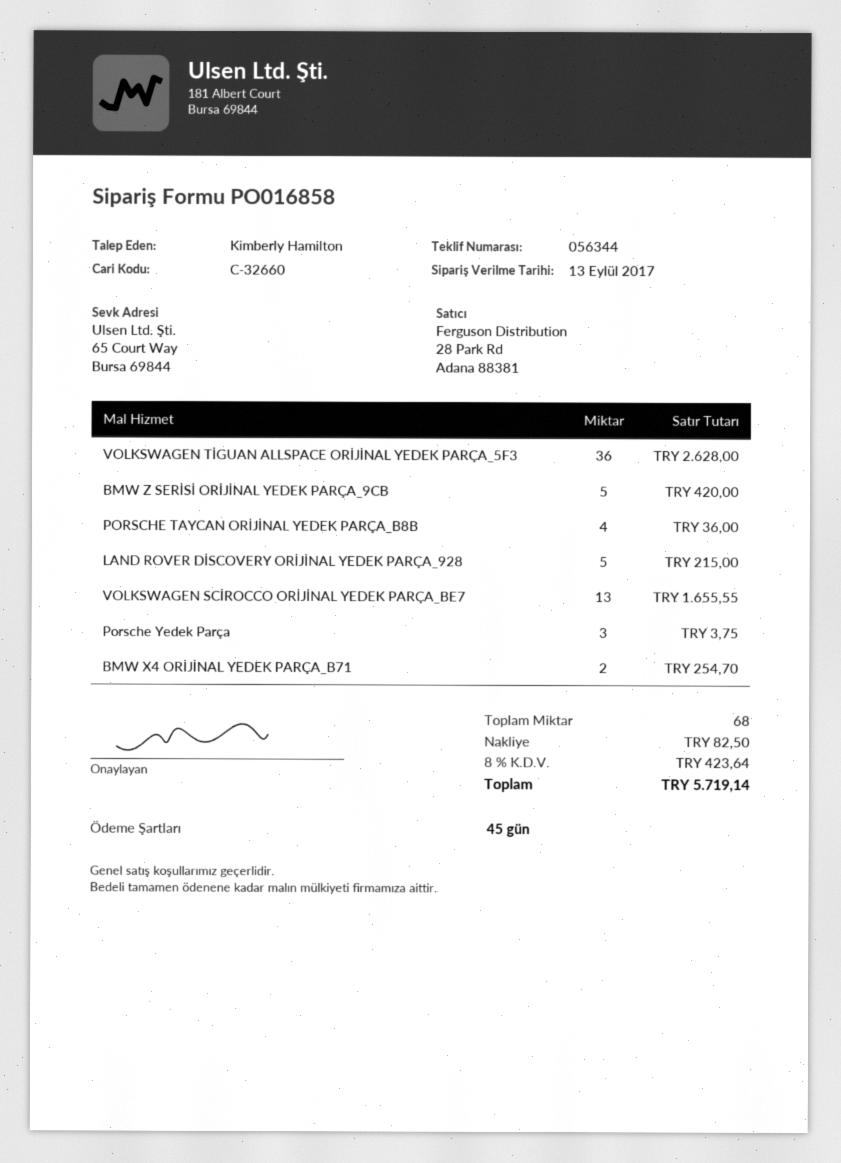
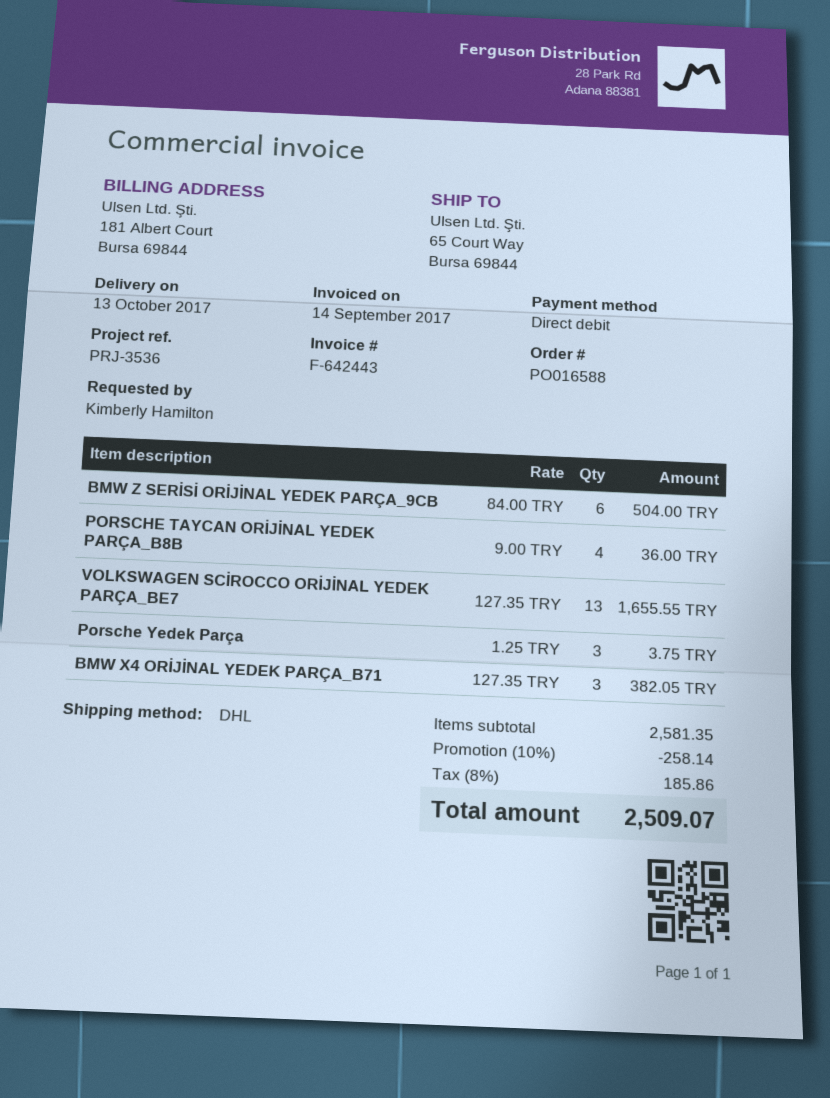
order number: PO016858 -> PO016588
VOLKSWAGEN TİGUAN ALLSPACE ORİJİNAL YEDEK PARÇA_5F3: 36 for 2628.00 -> none
BMW Z SERİSİ ORİJİNAL YEDEK PARÇA_9CB: 5 for 420.00 -> 6 for 504.00
LAND ROVER DİSCOVERY ORİJİNAL YEDEK PARÇA_928: 5 for 215.00 -> none
BMW X4 ORİJİNAL YEDEK PARÇA_B71: 2 for 254.70 -> 3 for 382.05
discount: none -> 10% = 258.14
shipping: 82.50 -> none
tax: 8% = 423.64 -> 8% = 185.86
total: 5719.14 -> 2509.07

